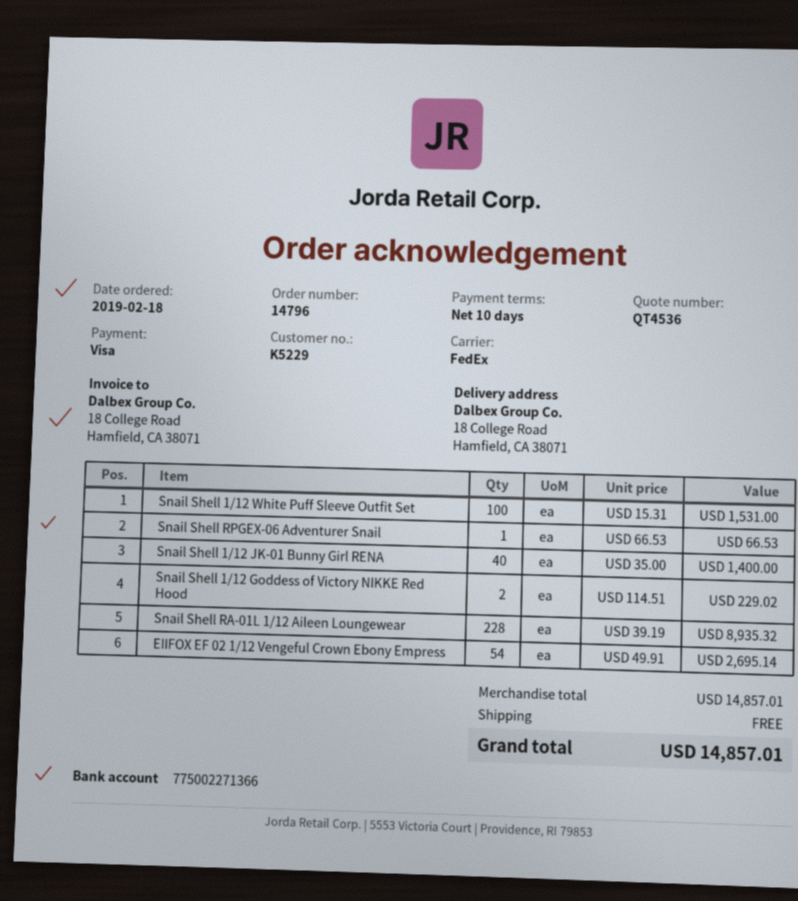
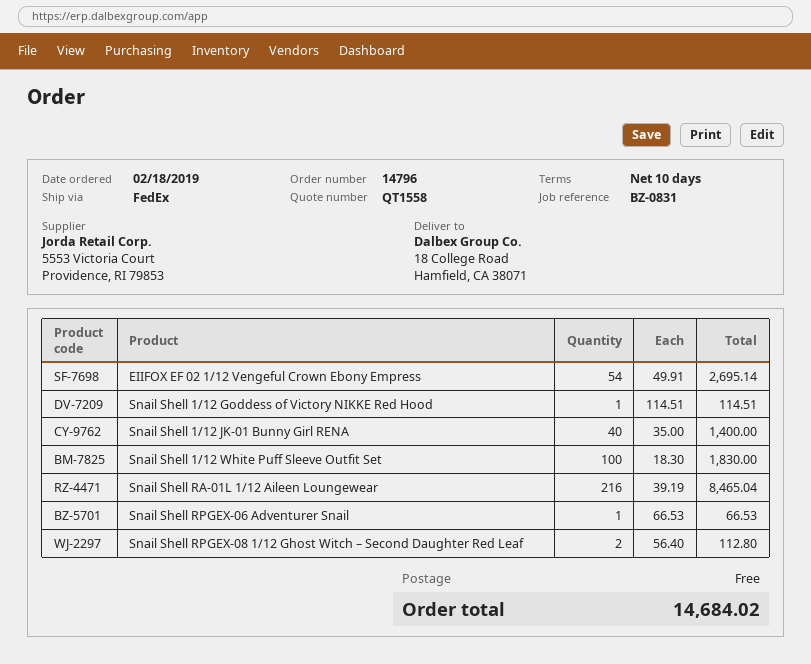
quote number: QT4536 -> QT1558
Snail Shell 1/12 White Puff Sleeve Outfit Set: 100 x 15.31 = 1531.00 -> 100 x 18.30 = 1830.00
Snail Shell 1/12 Goddess of Victory NIKKE Red Hood: 2 x 114.51 = 229.02 -> 1 x 114.51 = 114.51
Snail Shell RA-01L 1/12 Aileen Loungewear: 228 x 39.19 = 8935.32 -> 216 x 39.19 = 8465.04
Snail Shell RPGEX-08 1/12 Ghost Witch – Second Daughter Red Leaf: none -> 2 x 56.40 = 112.80
total: 14857.01 -> 14684.02

